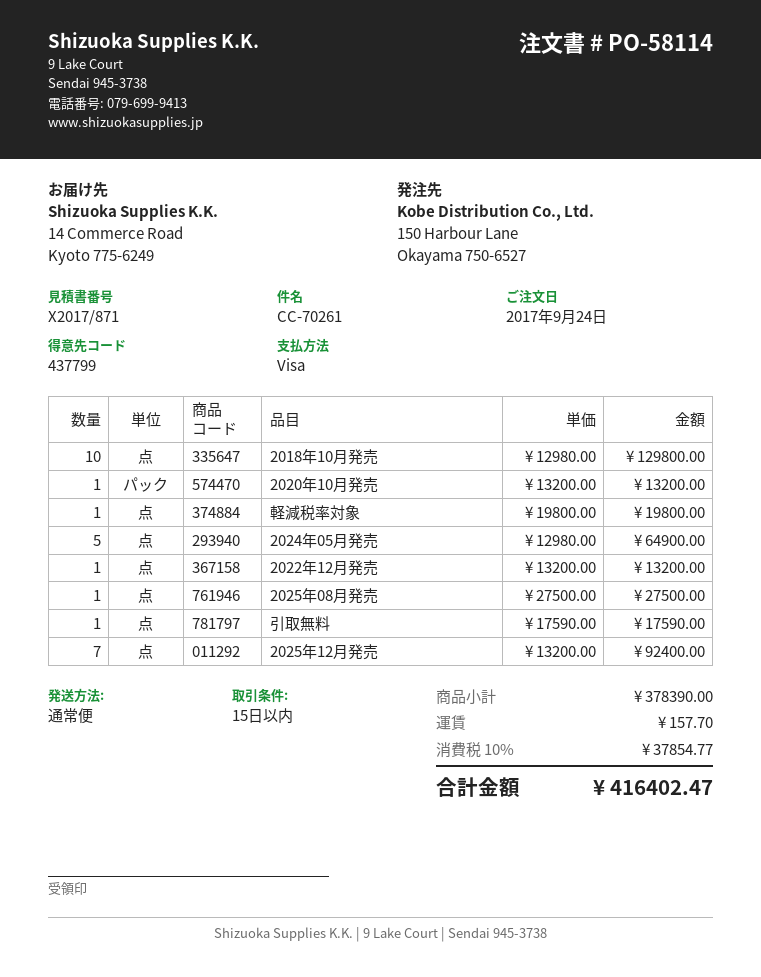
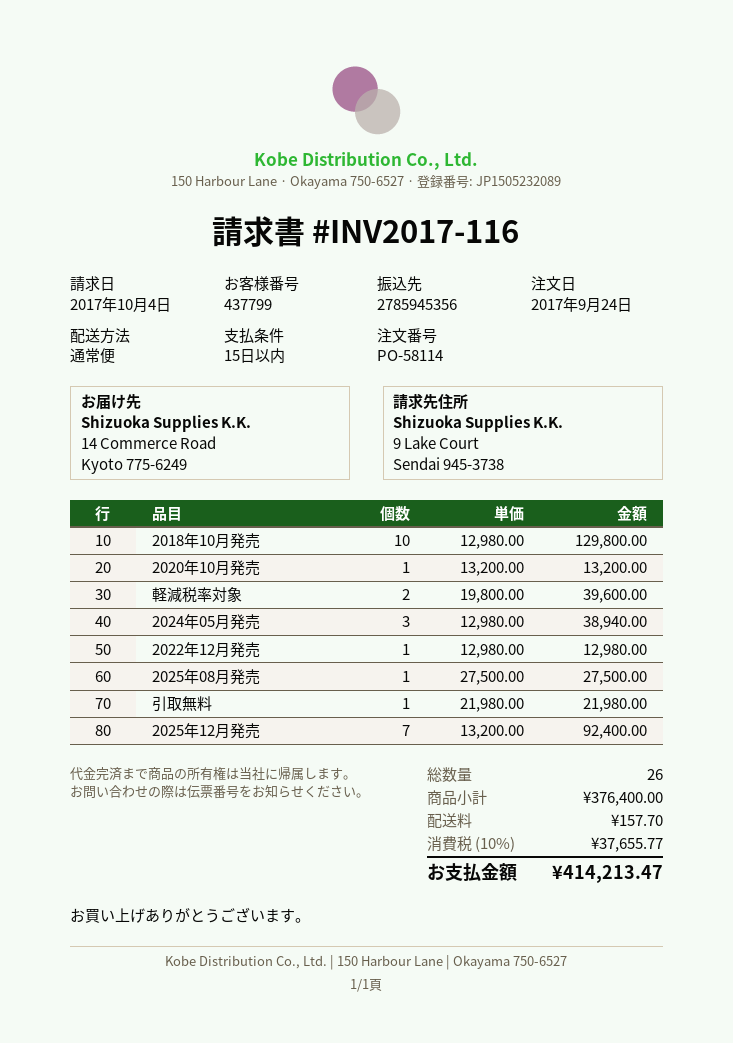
軽減税率対象: 1 x 19800.00 = 19800.00 -> 2 x 19800.00 = 39600.00
2024年05月発売: 5 x 12980.00 = 64900.00 -> 3 x 12980.00 = 38940.00
2022年12月発売: 1 x 13200.00 = 13200.00 -> 1 x 12980.00 = 12980.00
引取無料: 1 x 17590.00 = 17590.00 -> 1 x 21980.00 = 21980.00
subtotal: 378390.00 -> 376400.00
tax: 10% = 37854.77 -> 10% = 37655.77
total: 416402.47 -> 414213.47

